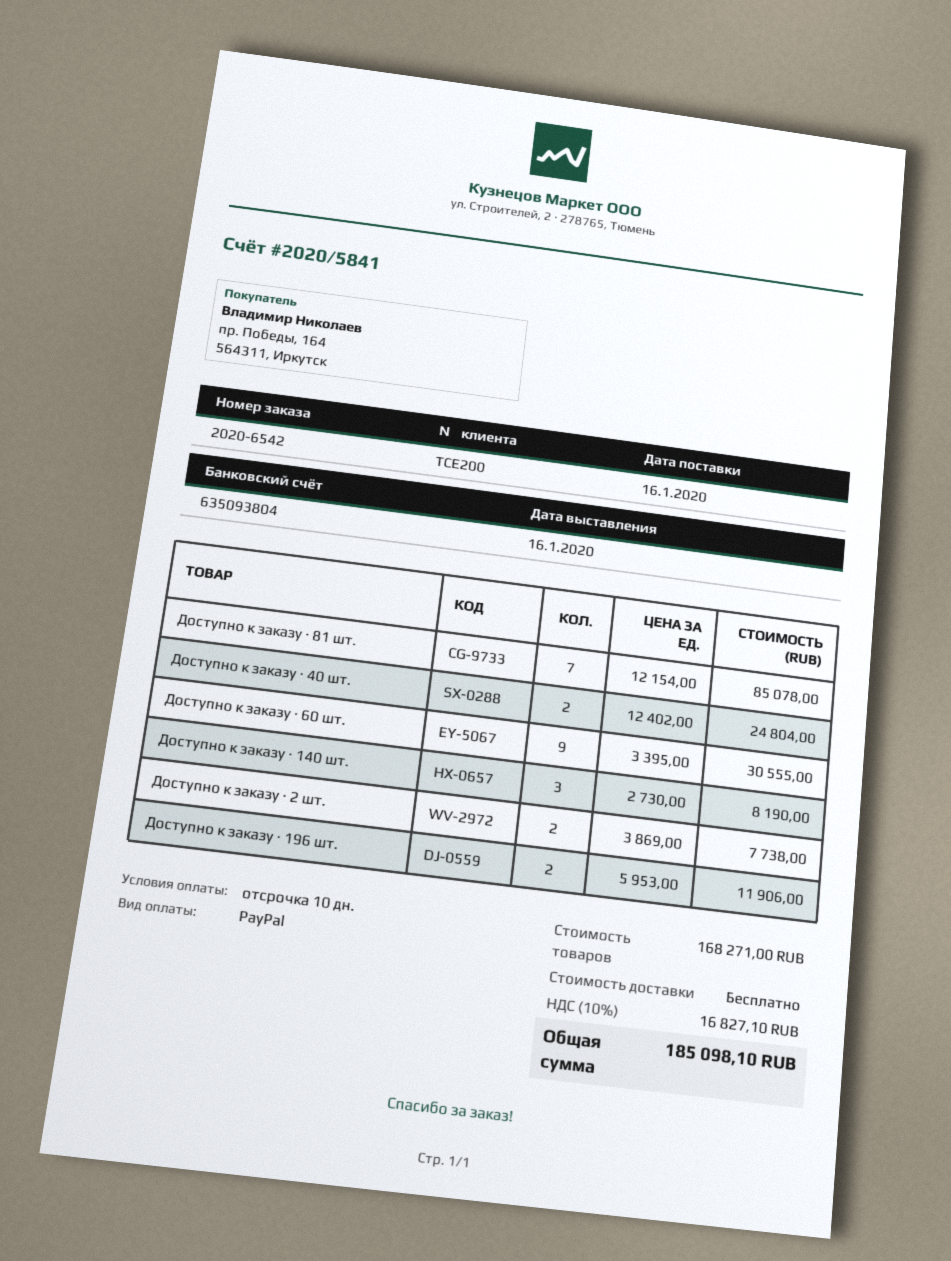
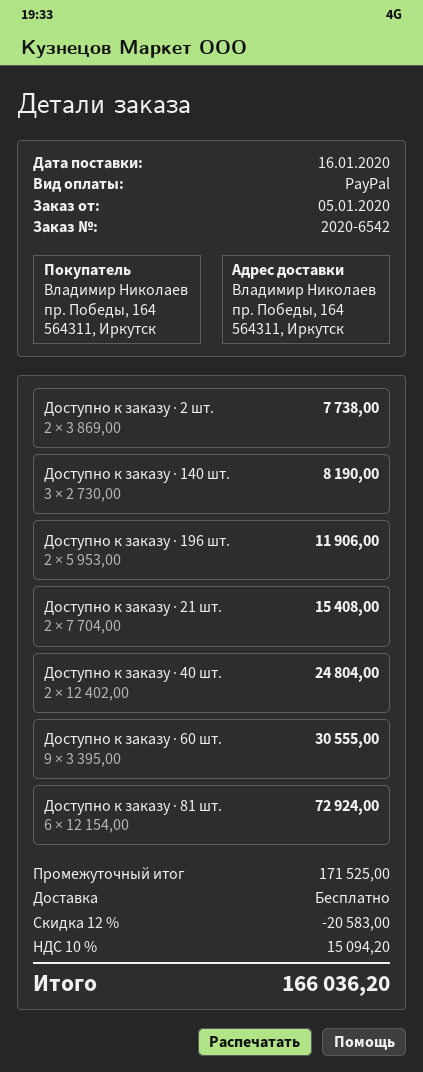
Доступно к заказу · 81 шт.: 7 x 12154.00 = 85078.00 -> 6 x 12154.00 = 72924.00
Доступно к заказу · 21 шт.: none -> 2 x 7704.00 = 15408.00
subtotal: 168271.00 -> 171525.00
discount: none -> 12% = 20583.00
tax: 10% = 16827.10 -> 10% = 15094.20
total: 185098.10 -> 166036.20

